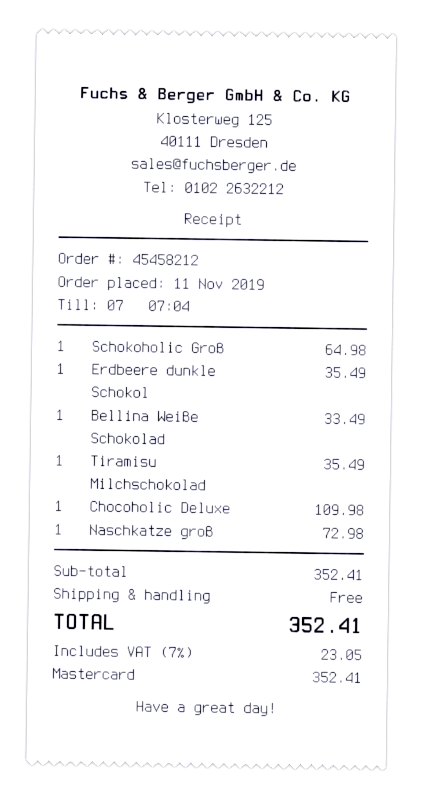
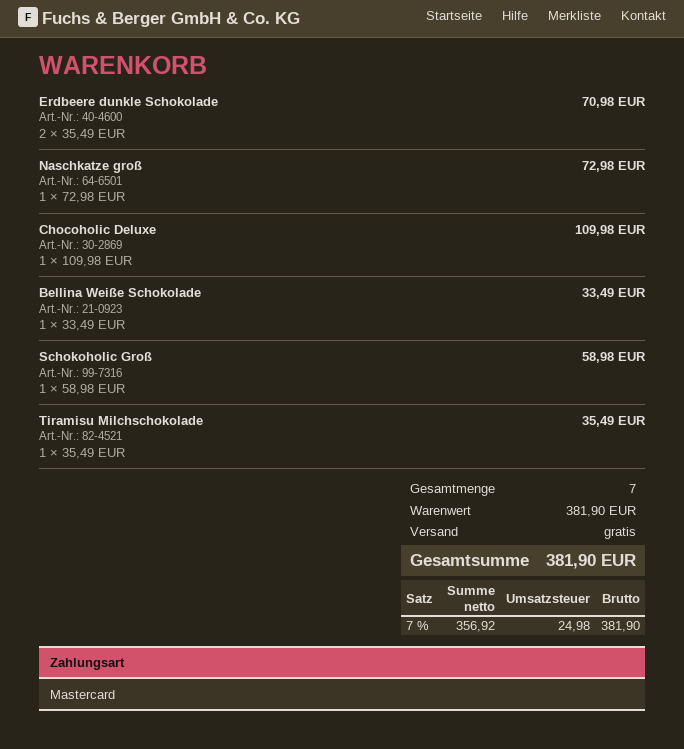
Schokoholic Groß: 1 x 64.98 = 64.98 -> 1 x 58.98 = 58.98
Erdbeere dunkle Schokol: 1 x 35.49 = 35.49 -> 2 x 35.49 = 70.98
subtotal: 352.41 -> 381.90
tax: 7% = 23.05 -> 7% = 24.98
total: 352.41 -> 381.90

